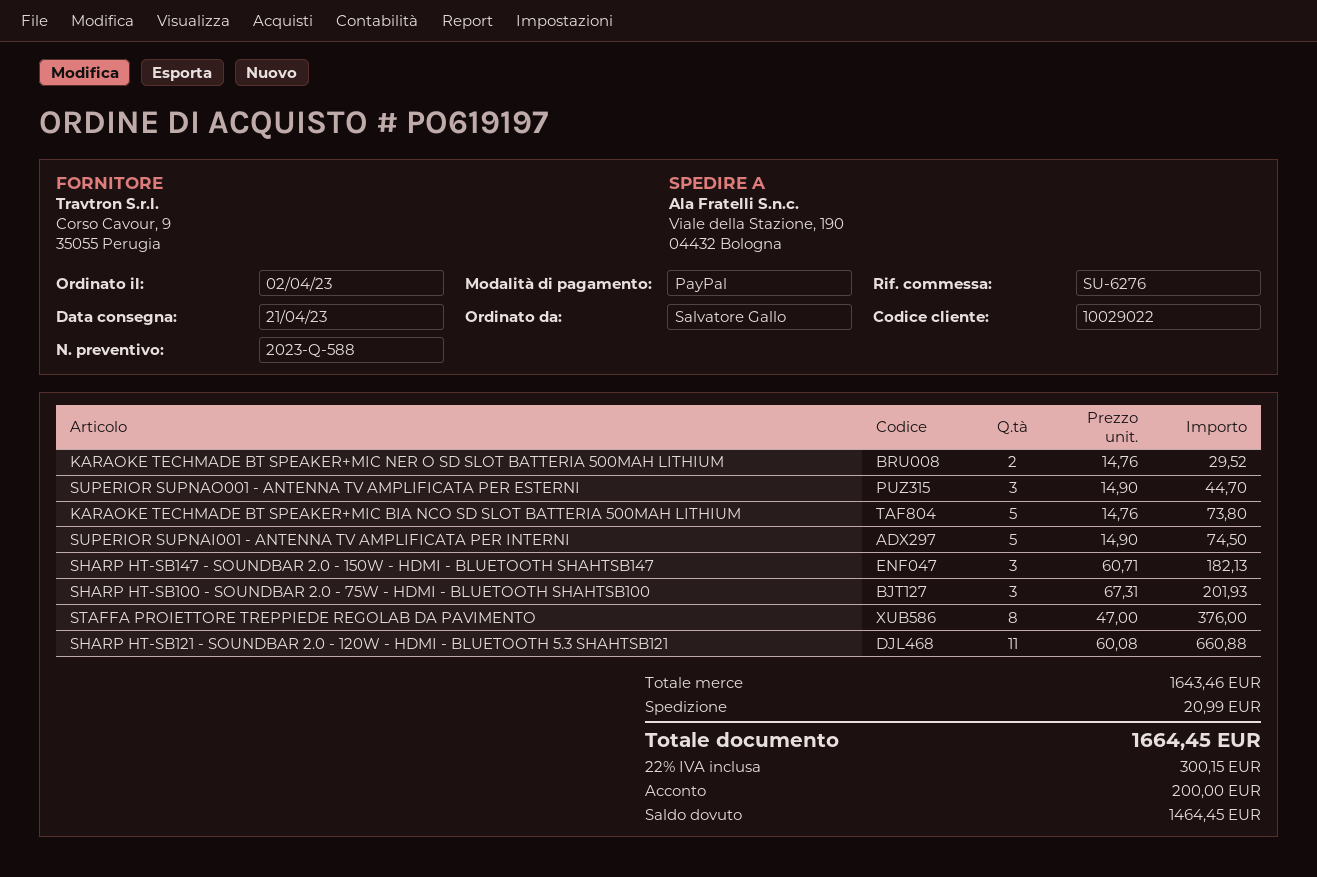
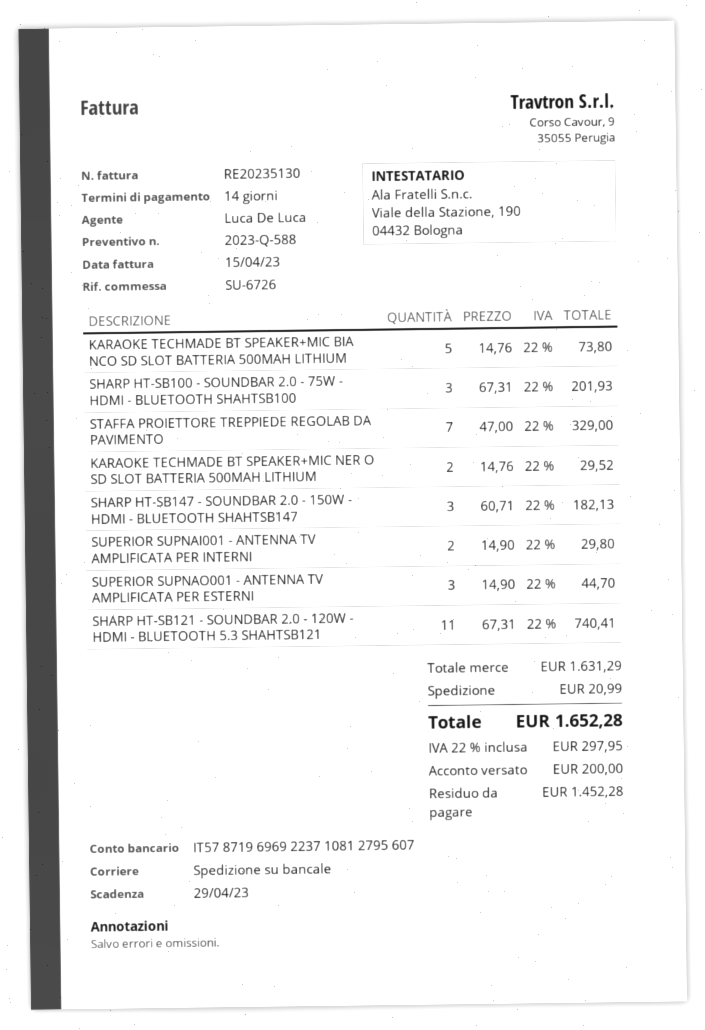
reference: SU-6276 -> SU-6726
SUPERIOR SUPNAI001 - ANTENNA TV AMPLIFICATA PER INTERNI: 5 x 14.90 = 74.50 -> 2 x 14.90 = 29.80
STAFFA PROIETTORE TREPPIEDE REGOLAB DA PAVIMENTO: 8 x 47.00 = 376.00 -> 7 x 47.00 = 329.00
SHARP HT-SB121 - SOUNDBAR 2.0 - 120W - HDMI - BLUETOOTH 5.3 SHAHTSB121: 11 x 60.08 = 660.88 -> 11 x 67.31 = 740.41
subtotal: 1643.46 -> 1631.29
tax: 22% = 300.15 -> 22% = 297.95
total: 1664.45 -> 1652.28
balance: 1464.45 -> 1452.28

